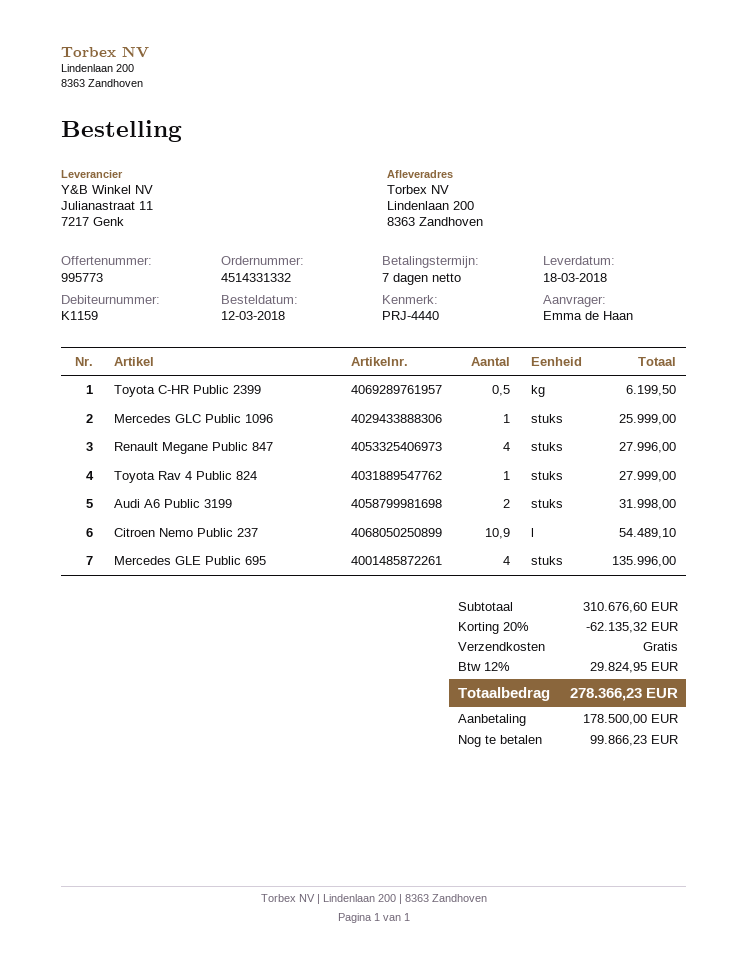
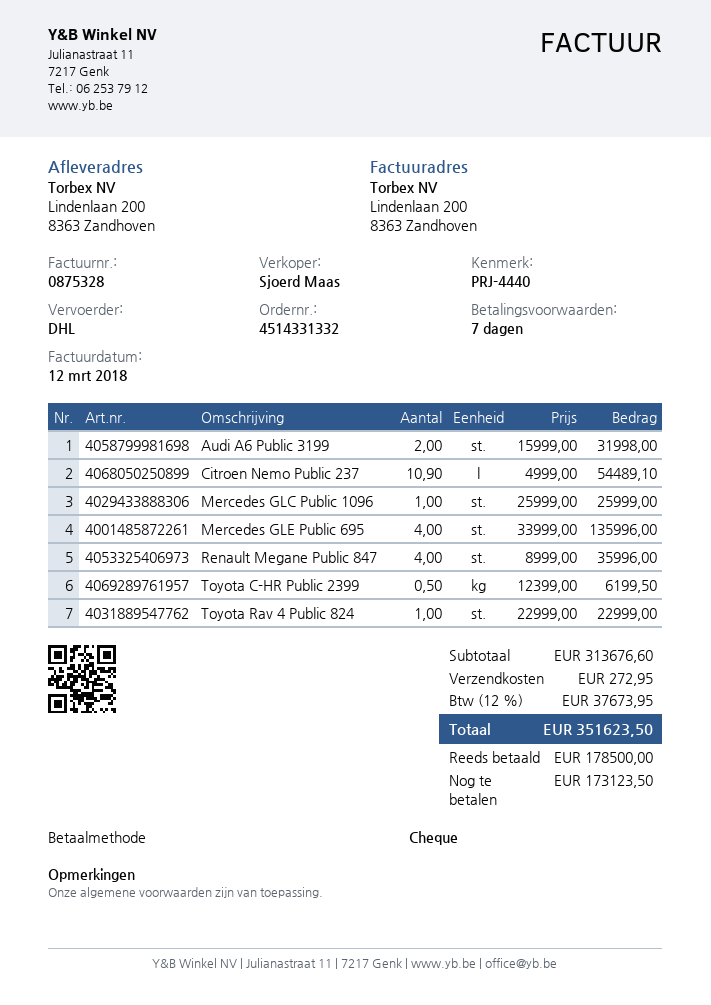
Renault Megane Public 847: 4 for 27996.00 -> 4 for 35996.00
Toyota Rav 4 Public 824: 1 for 27999.00 -> 1 for 22999.00
subtotal: 310676.60 -> 313676.60
discount: 20% = 62135.32 -> none
shipping: 0.00 -> 272.95
tax: 12% = 29824.95 -> 12% = 37673.95
total: 278366.23 -> 351623.50
balance: 99866.23 -> 173123.50

